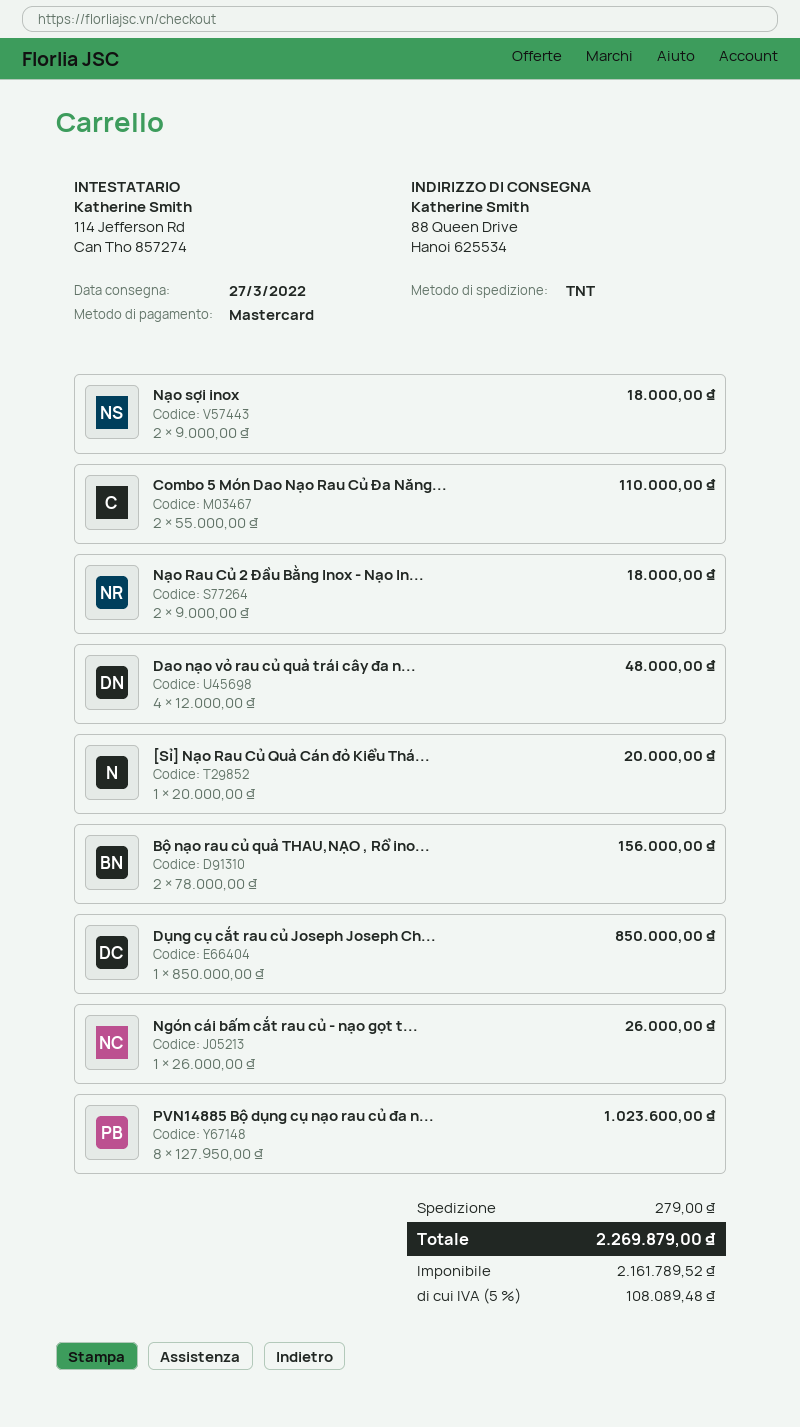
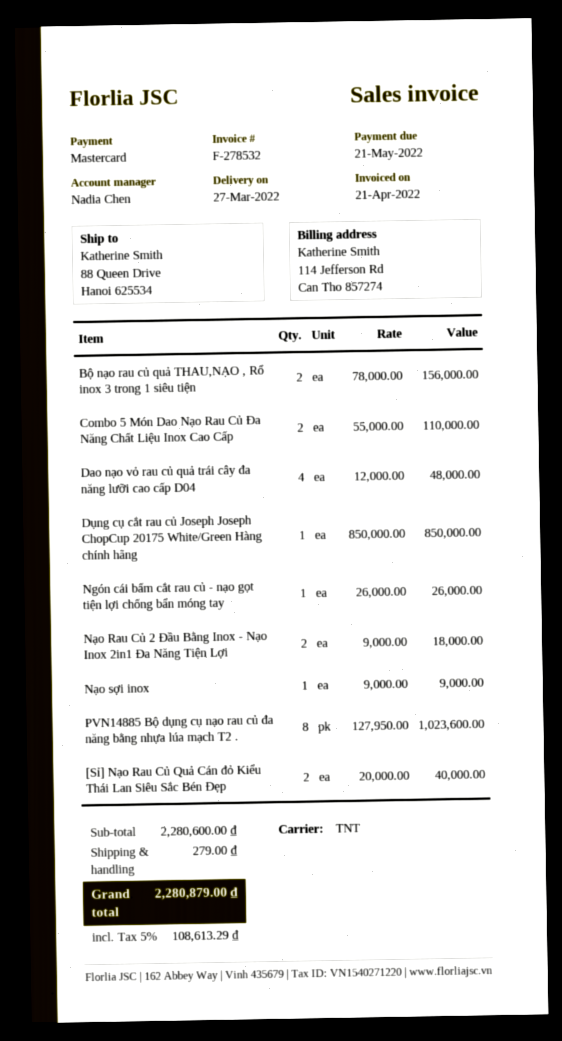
Nạo sợi inox: 2 x 9000.00 = 18000.00 -> 1 x 9000.00 = 9000.00
[Sỉ] Nạo Rau Củ Quả Cán đỏ Kiểu Thá...: 1 x 20000.00 = 20000.00 -> 2 x 20000.00 = 40000.00
tax: 5% = 108089.48 -> 5% = 108613.29
total: 2269879.00 -> 2280879.00

